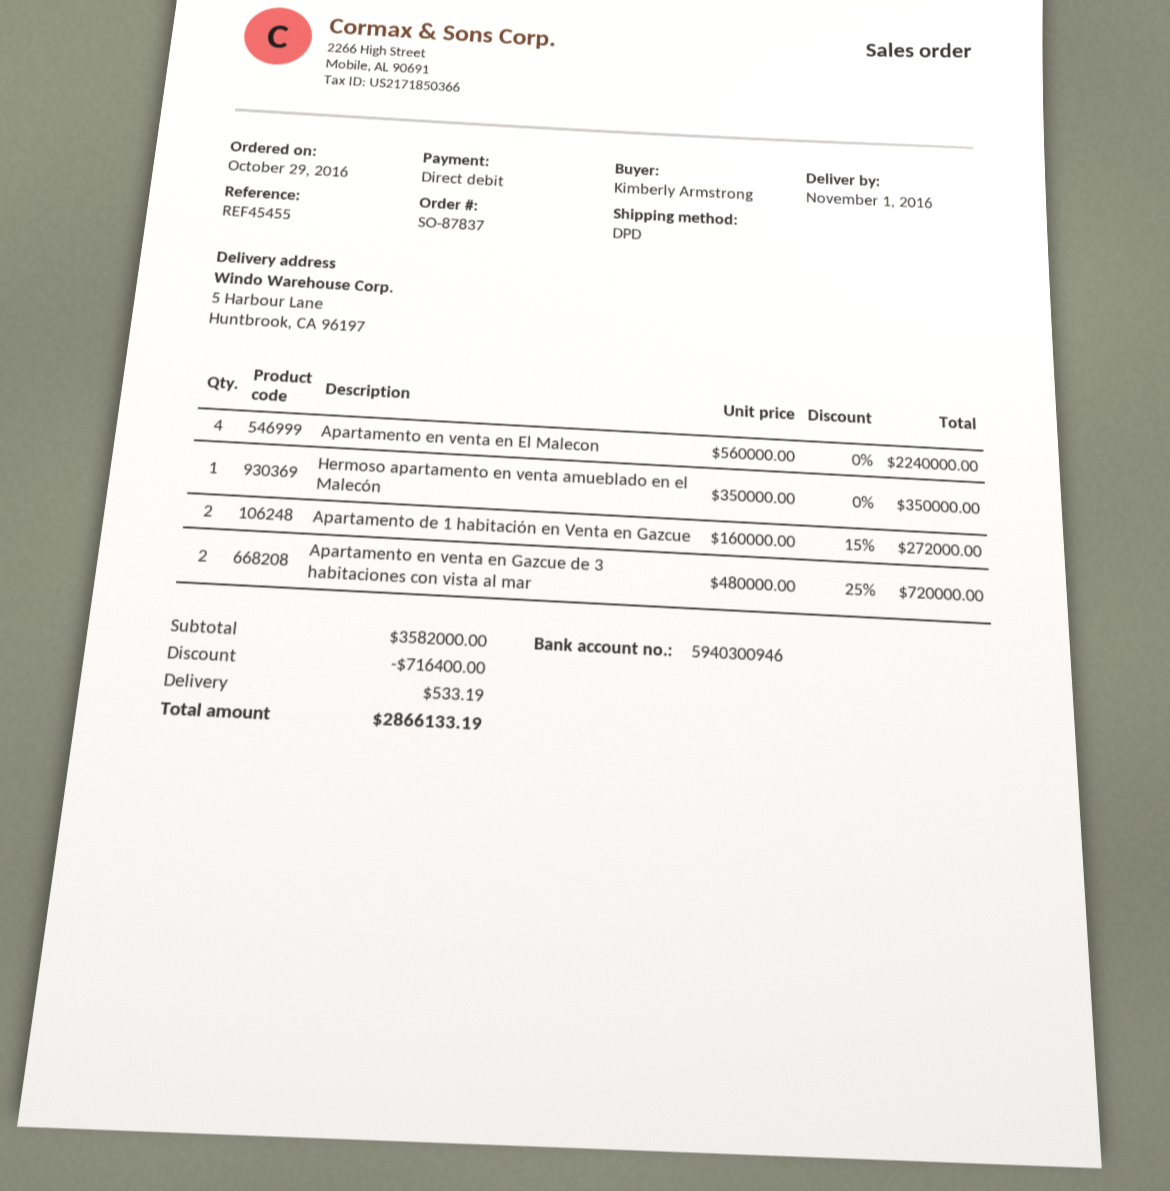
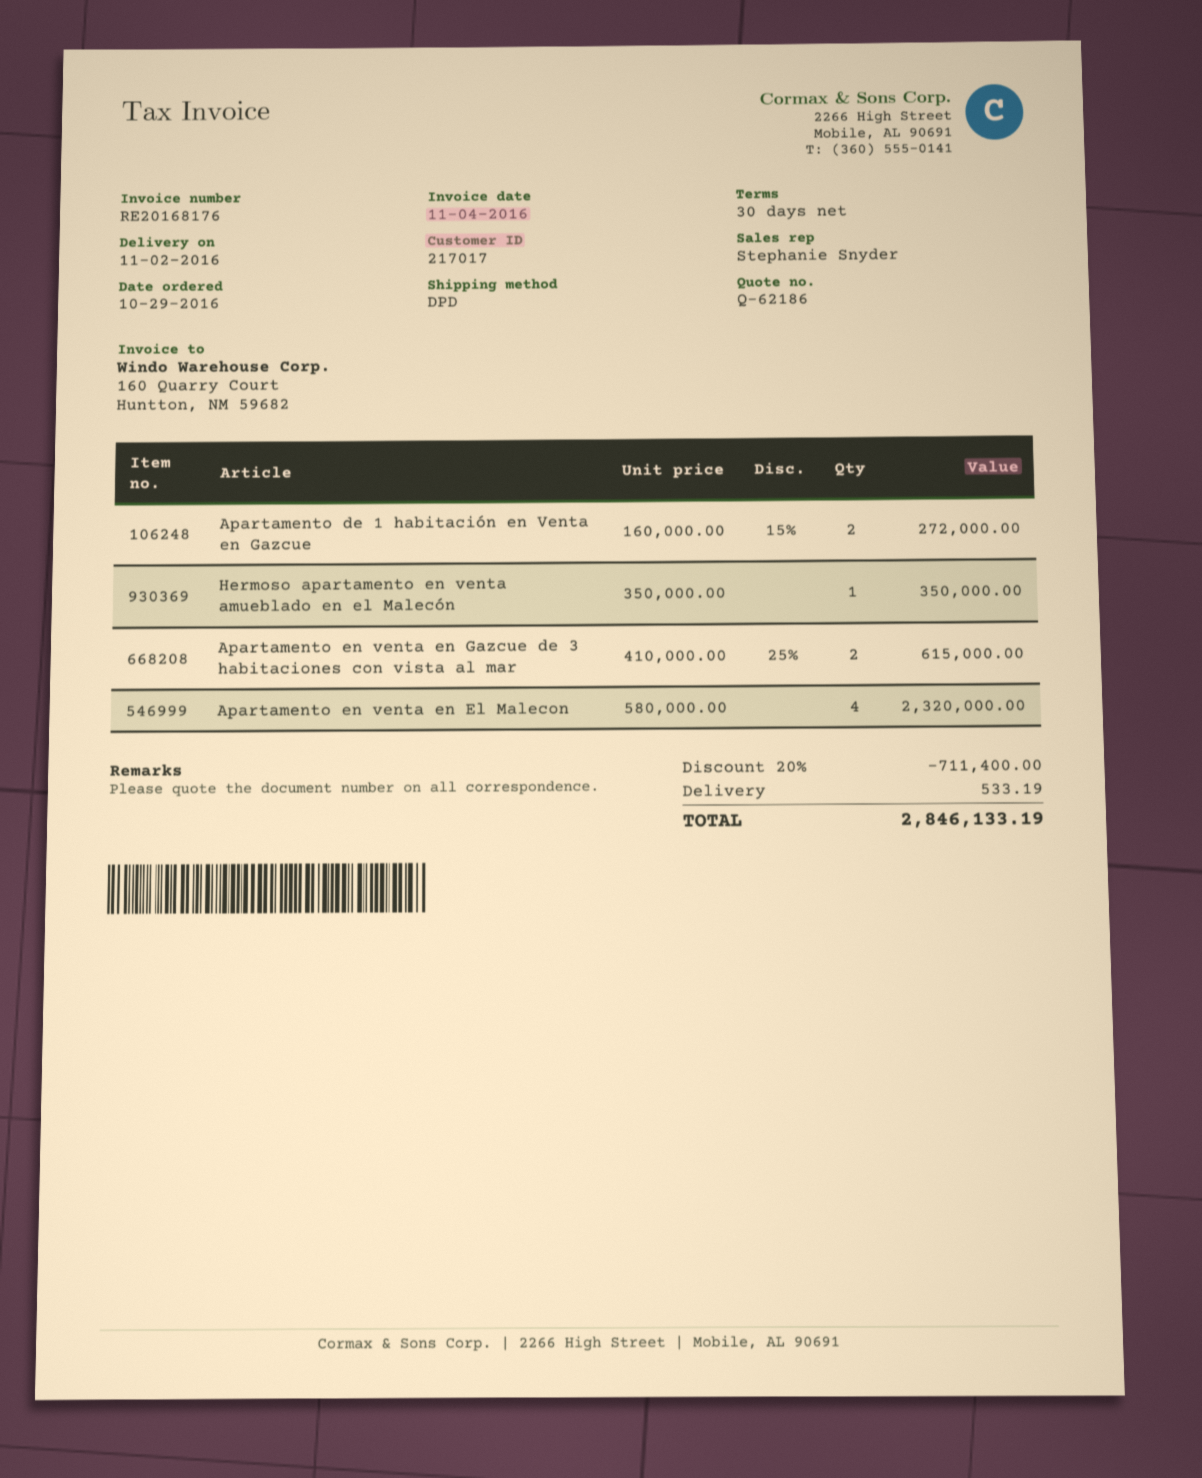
delivery date: 2016-11-01 -> 2016-11-02
Apartamento en venta en El Malecon: 4 x 560000.00 = 2240000.00 -> 4 x 580000.00 = 2320000.00
Apartamento en venta en Gazcue de 3 habitaciones con vista al mar: 2 x 480000.00 - 25% = 720000.00 -> 2 x 410000.00 - 25% = 615000.00
discount: 716400.00 -> 711400.00
total: 2866133.19 -> 2846133.19

